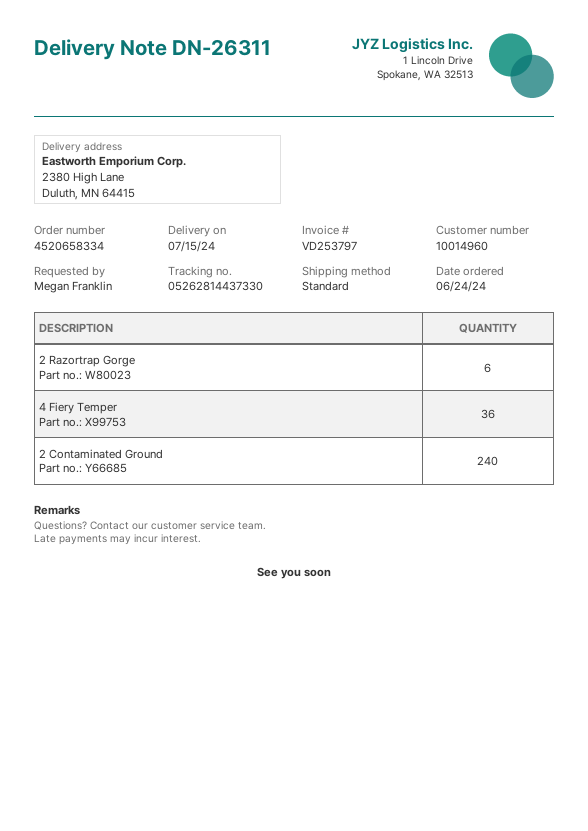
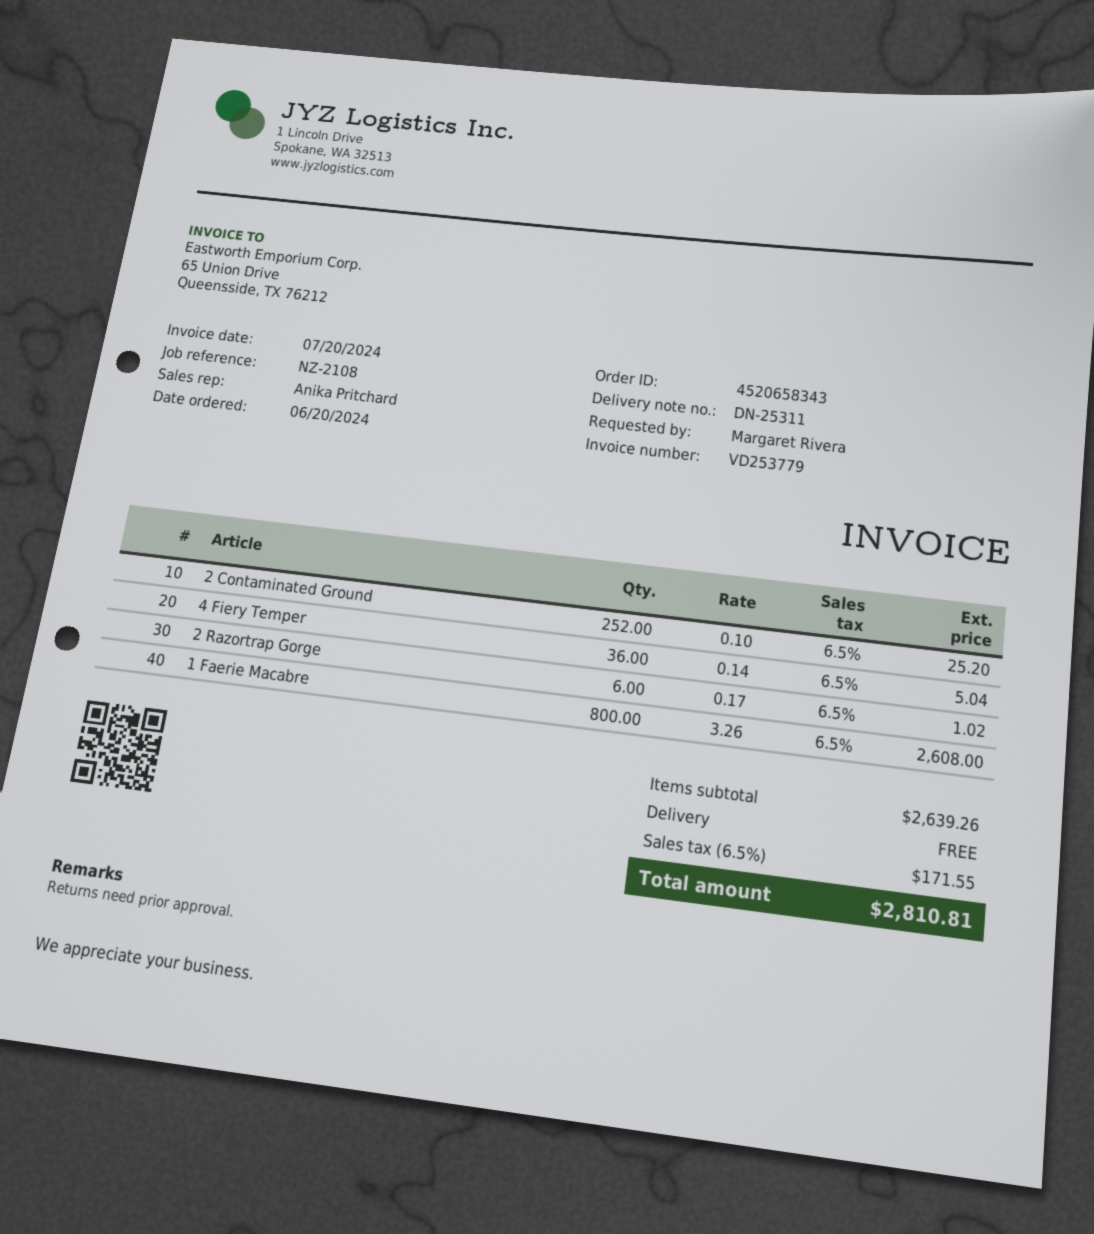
order number: 4520658334 -> 4520658343
order date: 2024-06-24 -> 2024-06-20
delivery note number: DN-26311 -> DN-25311
invoice number: VD253797 -> VD253779
ordered by: Megan Franklin -> Margaret Rivera
2 Contaminated Ground: 240 -> 252
1 Faerie Macabre: none -> 800

